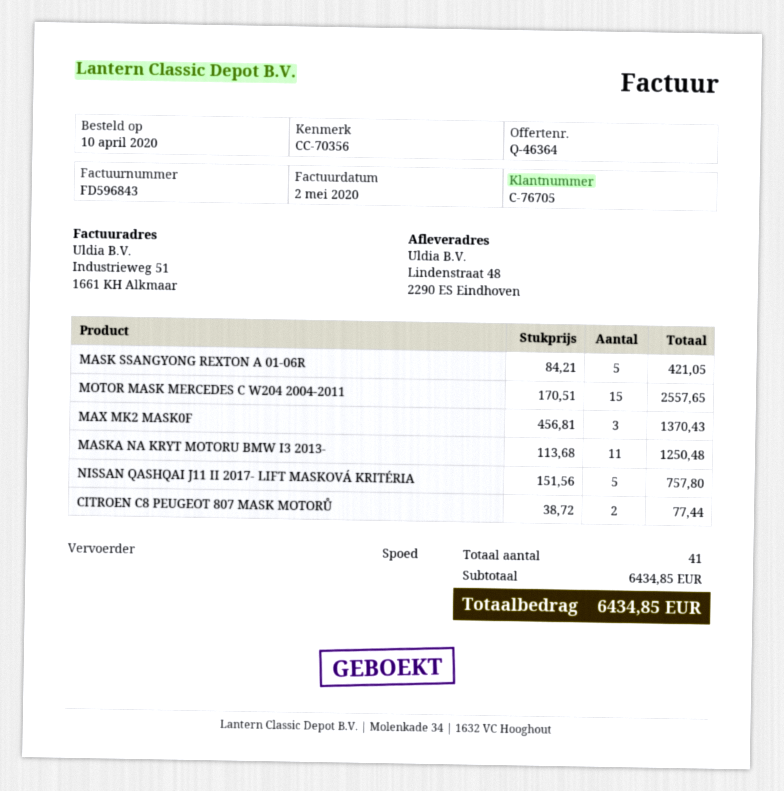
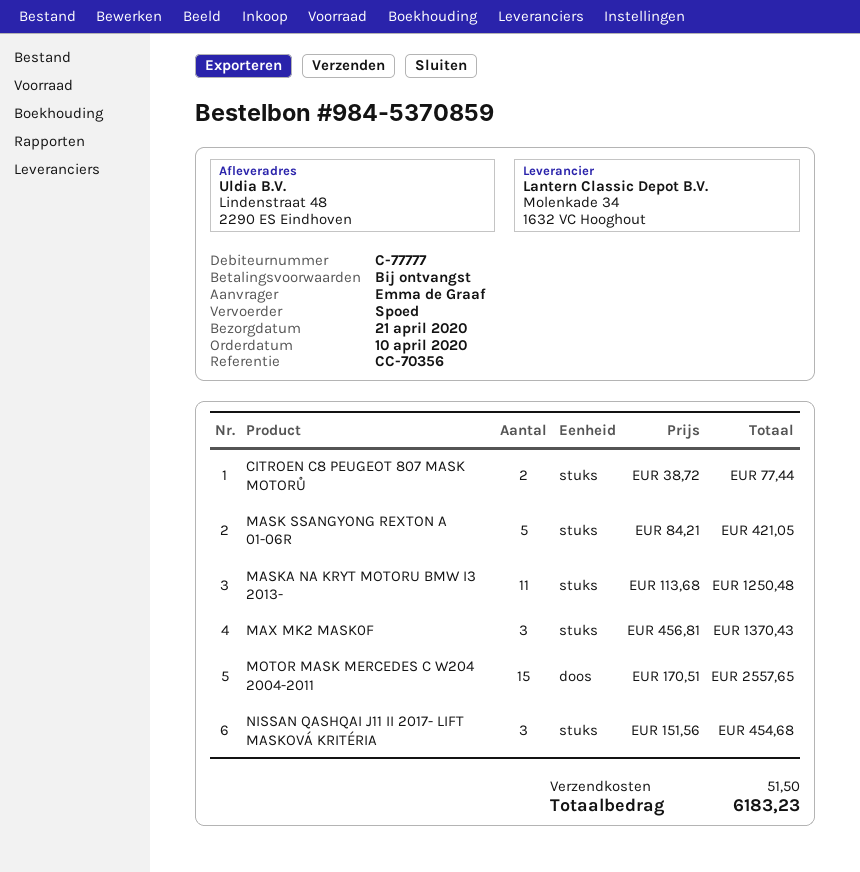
customer number: C-76705 -> C-77777
NISSAN QASHQAI J11 II 2017- LIFT MASKOVÁ KRITÉRIA: 5 x 151.56 = 757.80 -> 3 x 151.56 = 454.68
shipping: none -> 51.50
total: 6434.85 -> 6183.23

